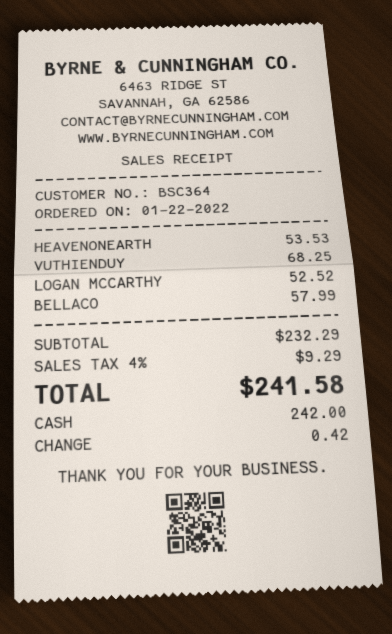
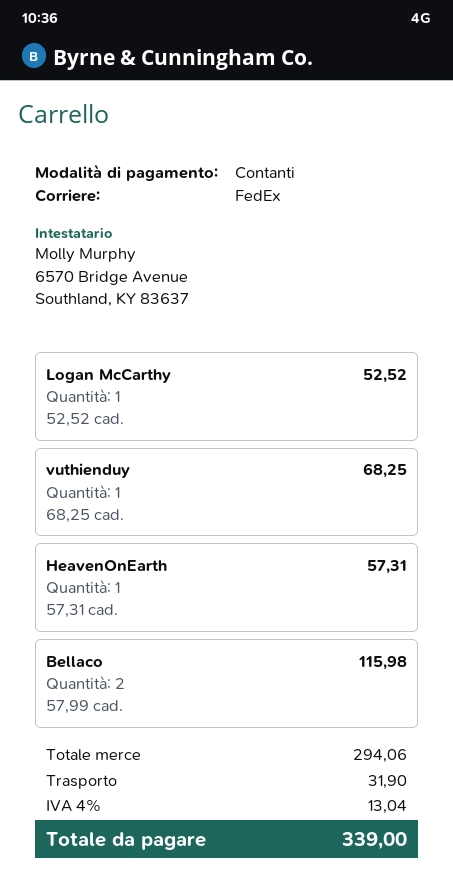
HEAVENONEARTH: 1 for 53.53 -> 1 for 57.31
BELLACO: 1 for 57.99 -> 2 for 115.98
subtotal: 232.29 -> 294.06
shipping: none -> 31.90
tax: 4% = 9.29 -> 4% = 13.04
total: 241.58 -> 339.00

